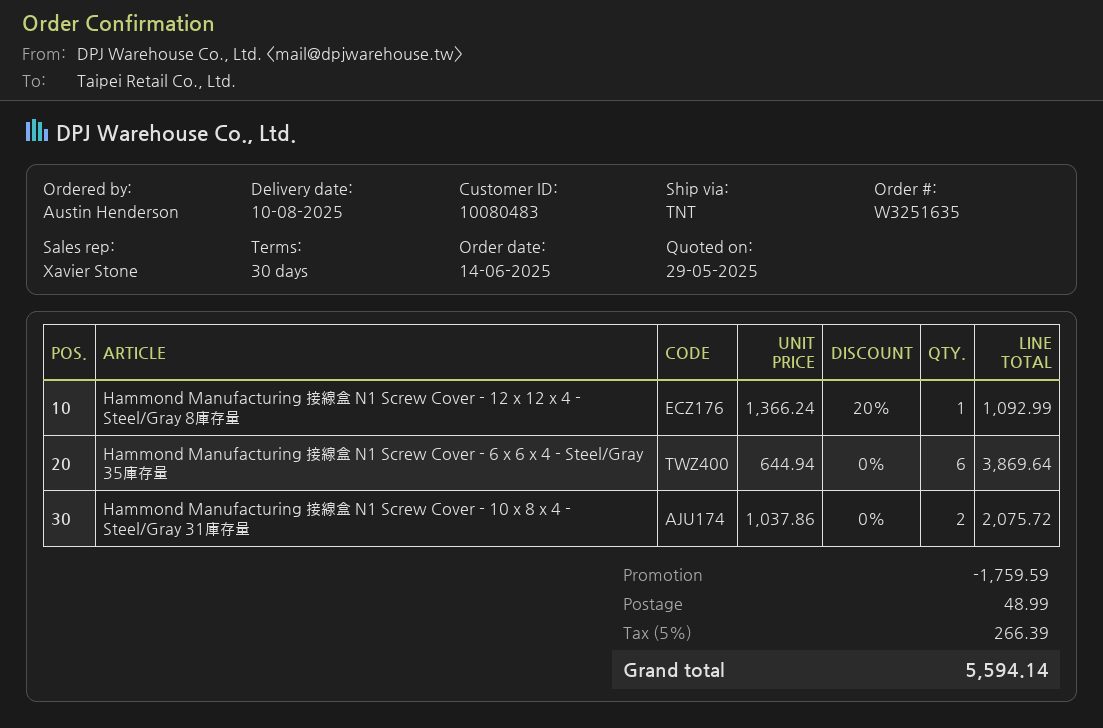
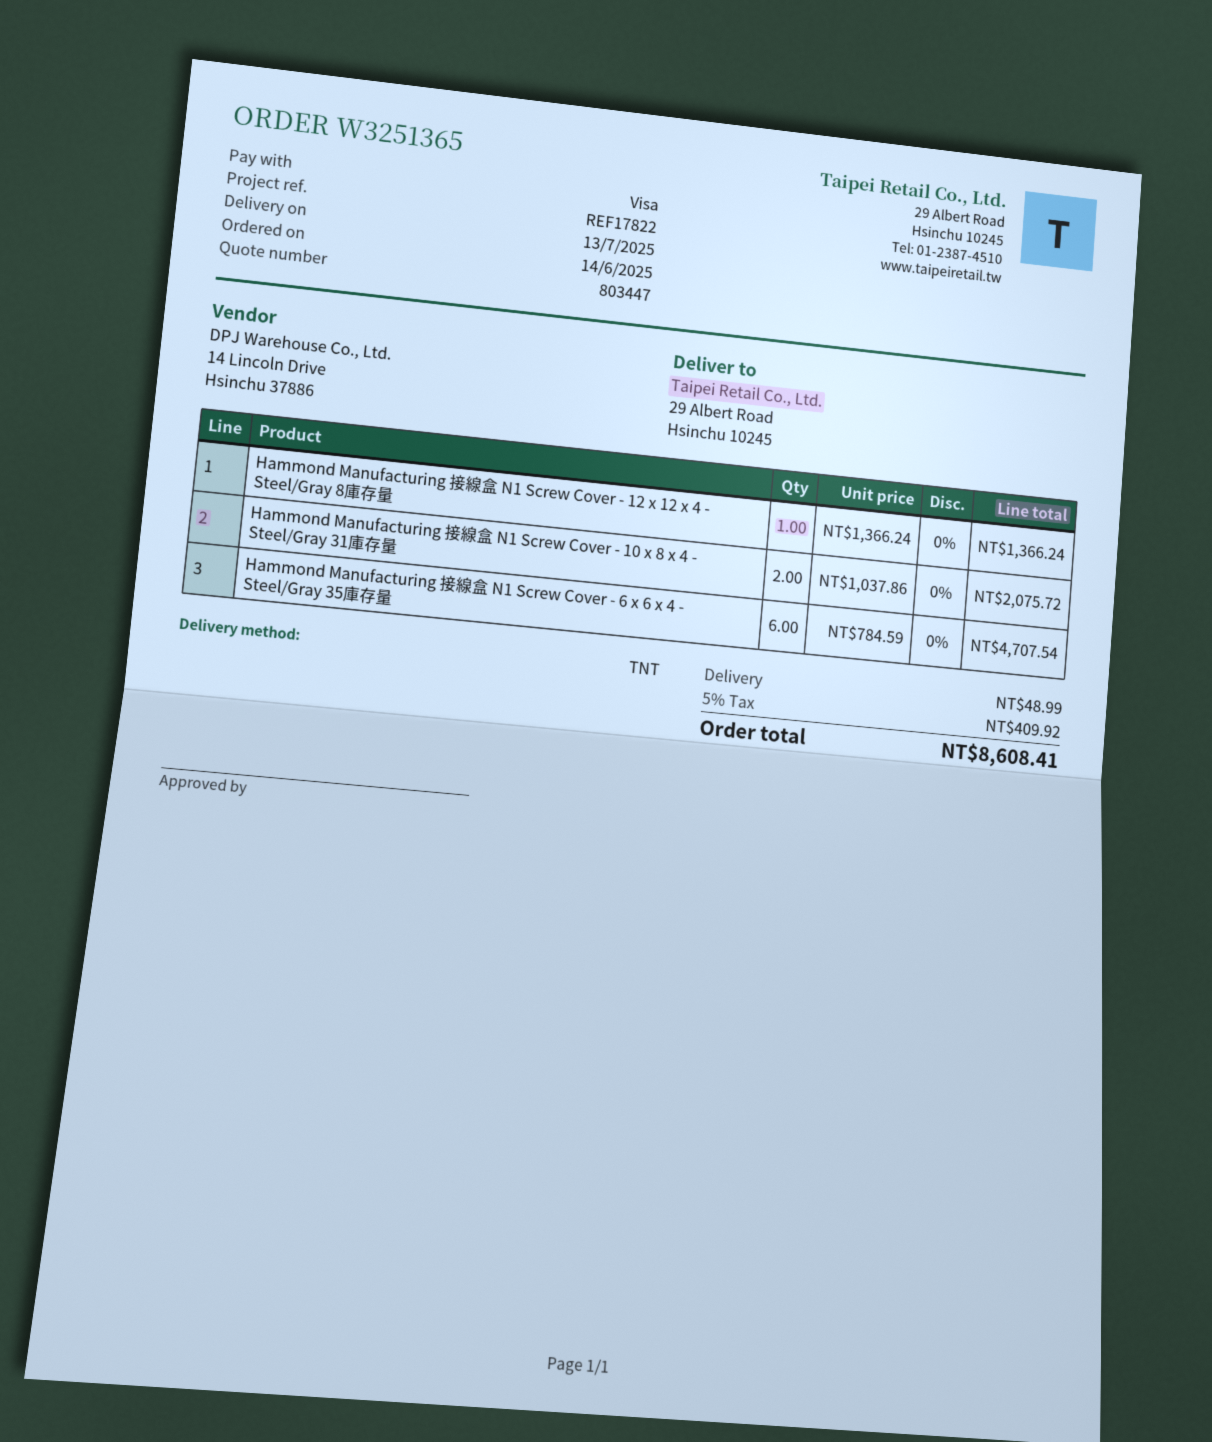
order number: W3251635 -> W3251365
delivery date: 2025-08-10 -> 2025-07-13
Hammond Manufacturing 接線盒 N1 Screw Cover - 12 x 12 x 4 - Steel/Gray 8庫存量: 1 x 1366.24 - 20% = 1092.99 -> 1 x 1366.24 = 1366.24
Hammond Manufacturing 接線盒 N1 Screw Cover - 6 x 6 x 4 - Steel/Gray 35庫存量: 6 x 644.94 = 3869.64 -> 6 x 784.59 = 4707.54
discount: 1759.59 -> none
tax: 5% = 266.39 -> 5% = 409.92
total: 5594.14 -> 8608.41

